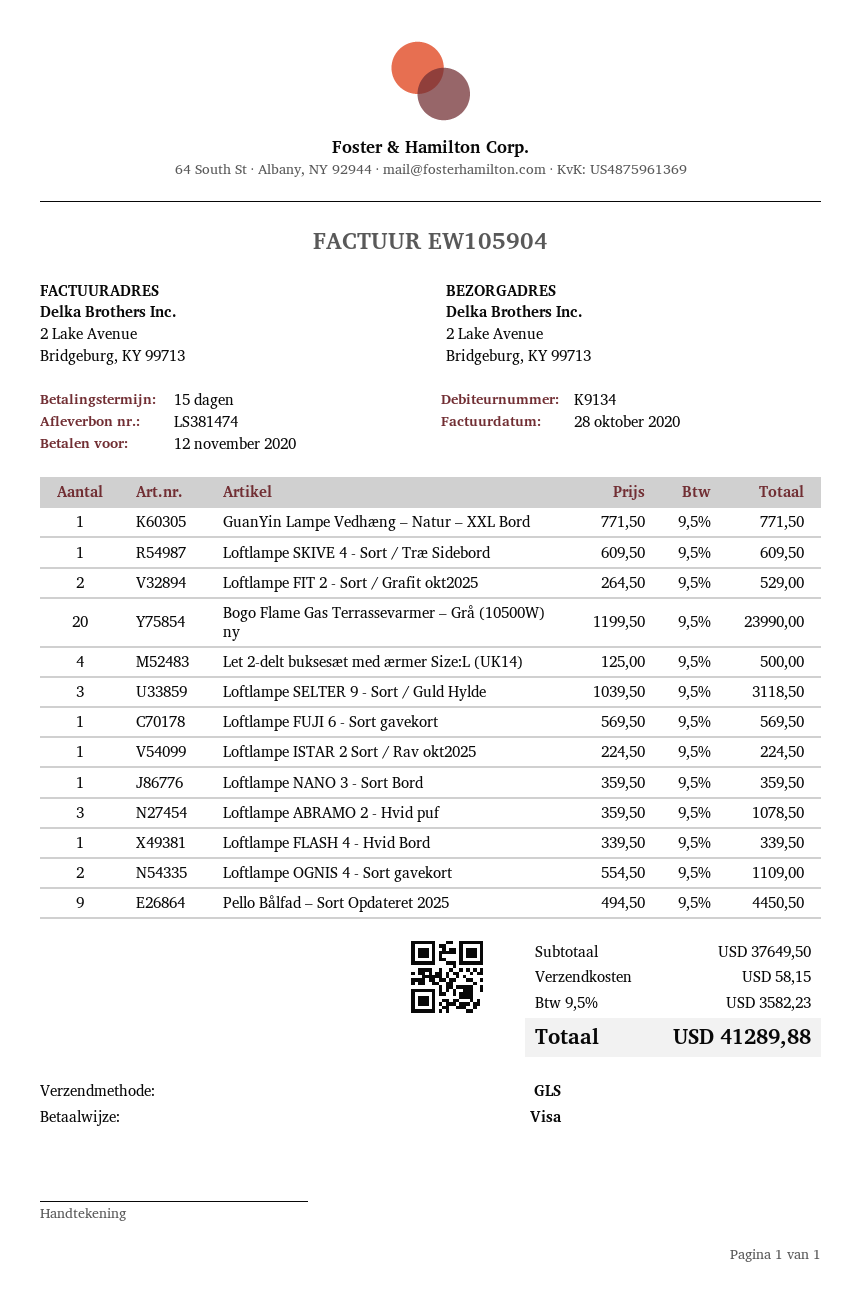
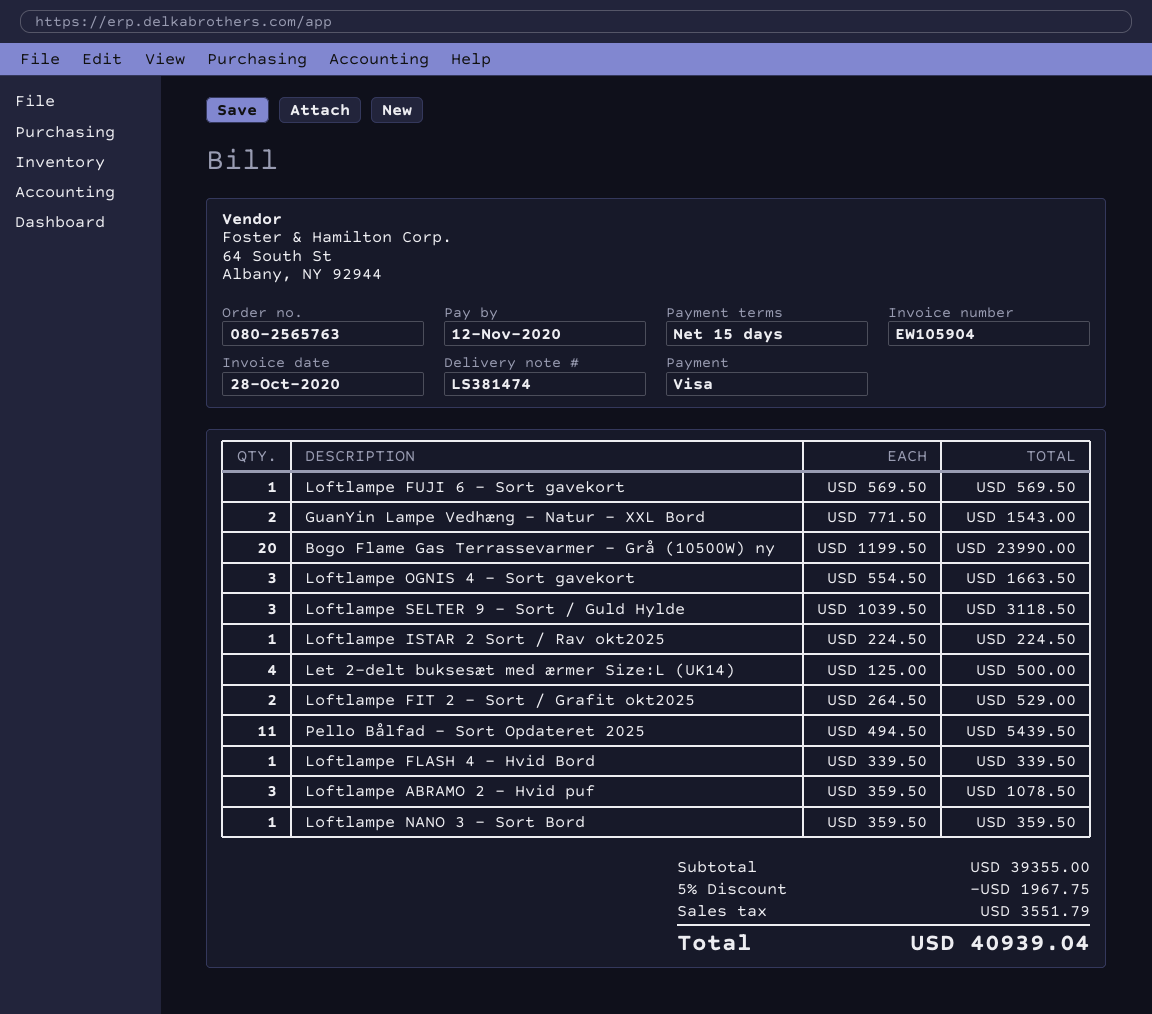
GuanYin Lampe Vedhæng – Natur – XXL Bord: 1 x 771.50 = 771.50 -> 2 x 771.50 = 1543.00
Loftlampe SKIVE 4 - Sort / Træ Sidebord: 1 x 609.50 = 609.50 -> none
Loftlampe OGNIS 4 - Sort gavekort: 2 x 554.50 = 1109.00 -> 3 x 554.50 = 1663.50
Pello Bålfad – Sort Opdateret 2025: 9 x 494.50 = 4450.50 -> 11 x 494.50 = 5439.50
subtotal: 37649.50 -> 39355.00
discount: none -> 5% = 1967.75
shipping: 58.15 -> none
tax: 3582.23 -> 3551.79
total: 41289.88 -> 40939.04

